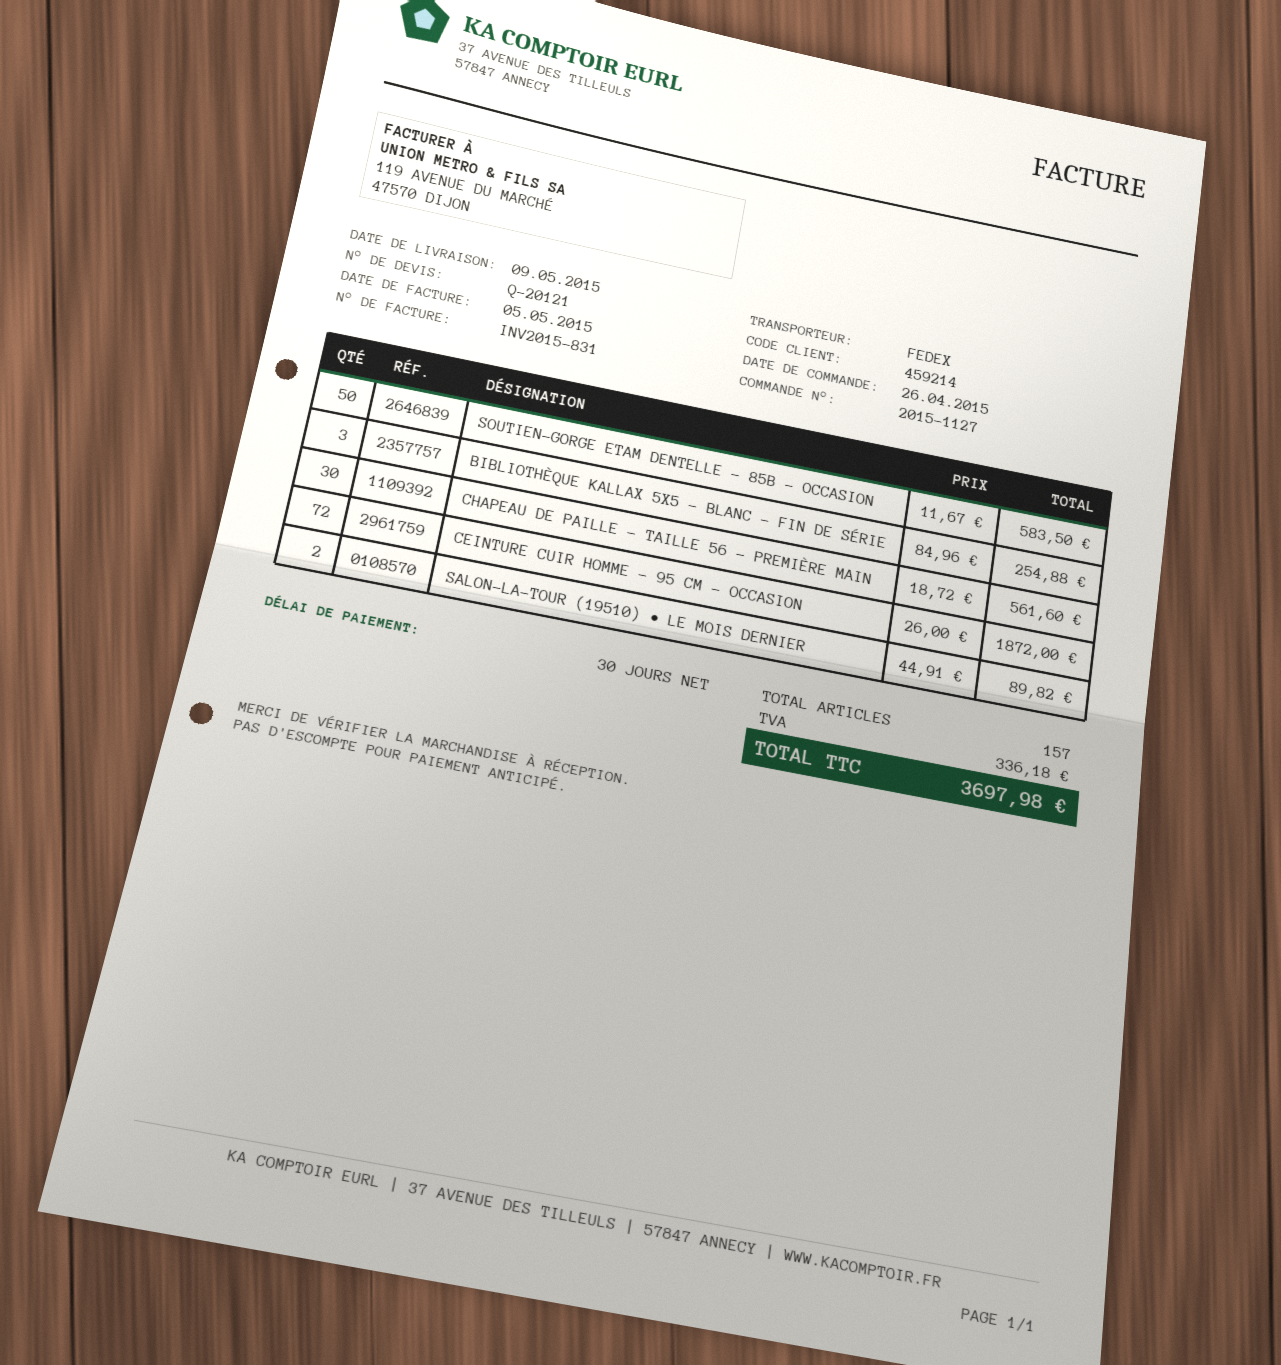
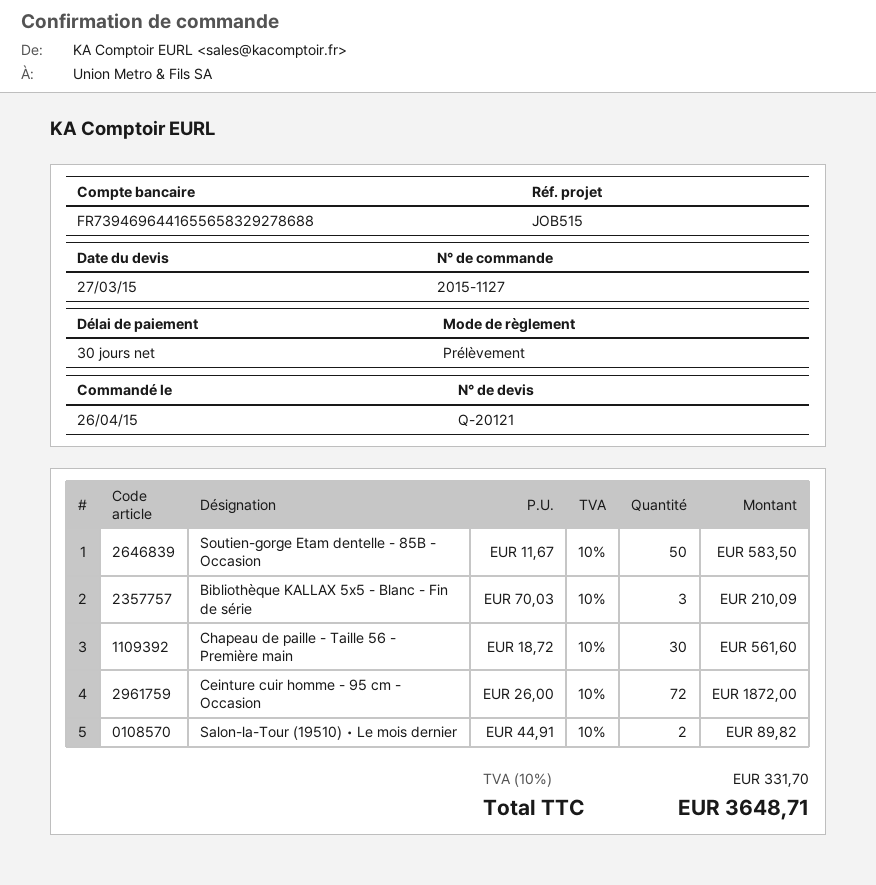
BIBLIOTHÈQUE KALLAX 5X5 - BLANC - FIN DE SÉRIE: 3 x 84.96 = 254.88 -> 3 x 70.03 = 210.09
tax: 336.18 -> 331.70
total: 3697.98 -> 3648.71

